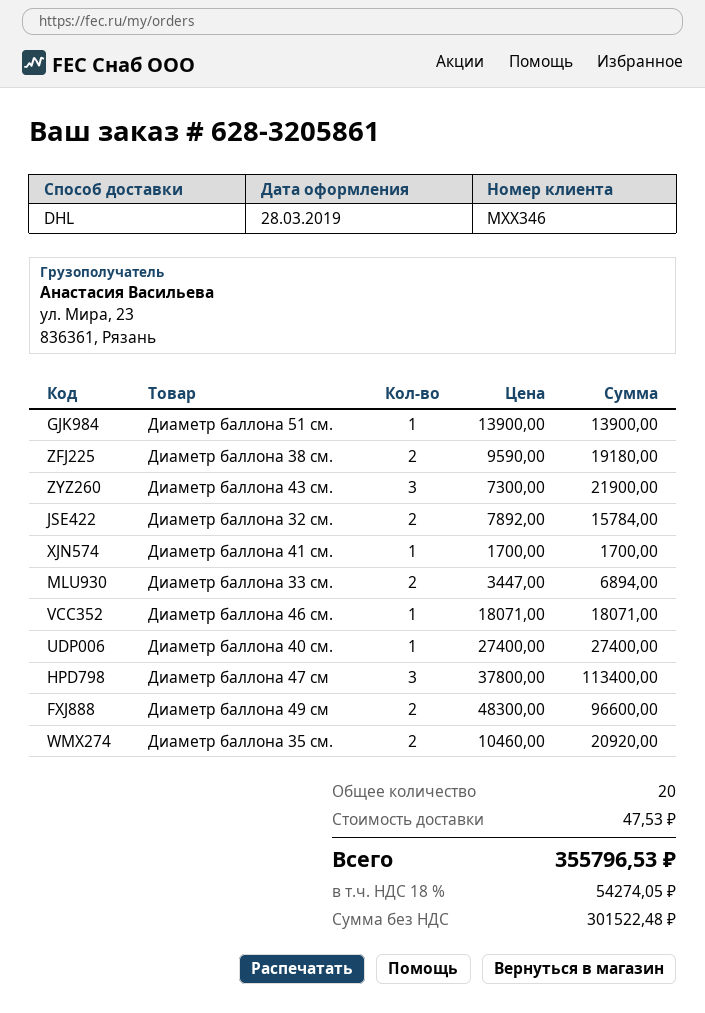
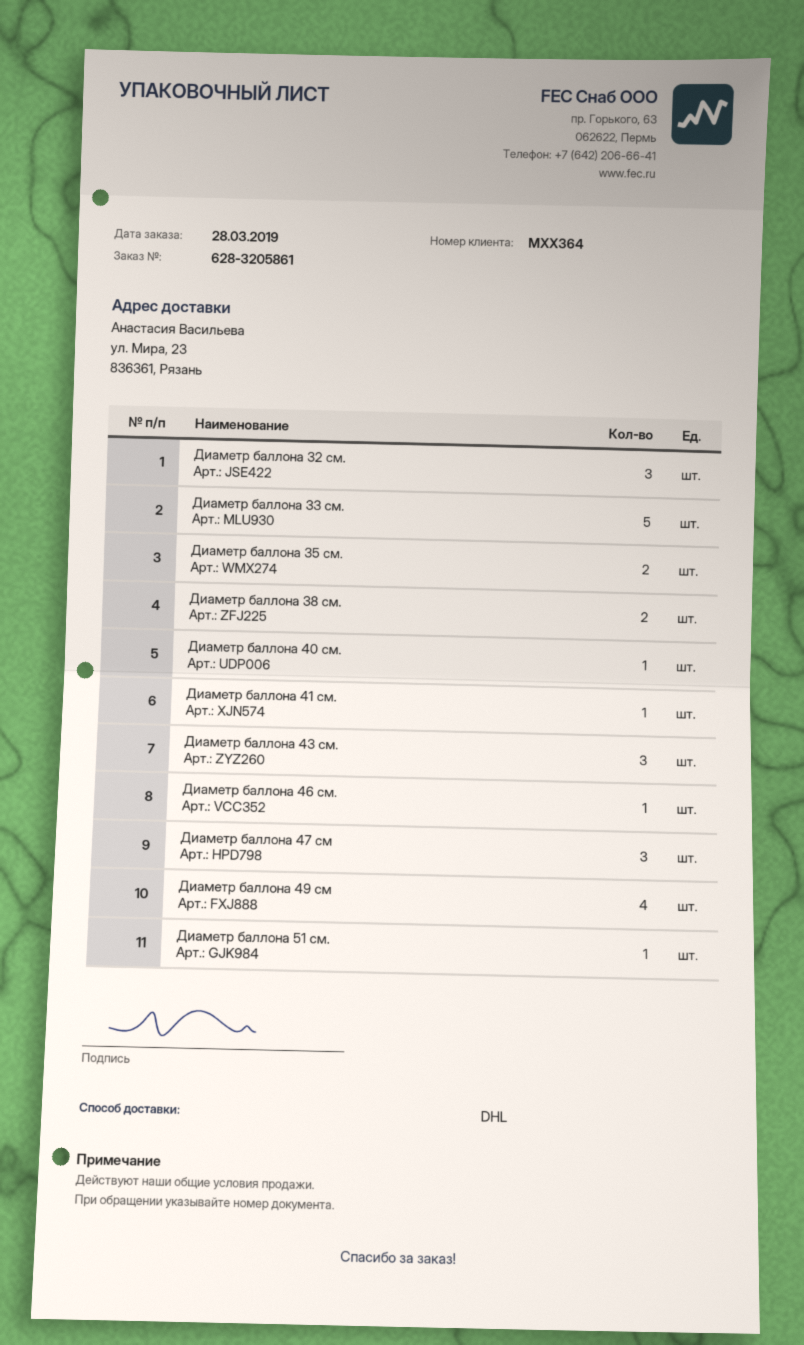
customer number: MXX346 -> MXX364
Диаметр баллона 32 см.: 2 -> 3
Диаметр баллона 33 см.: 2 -> 5
Диаметр баллона 49 см: 2 -> 4

